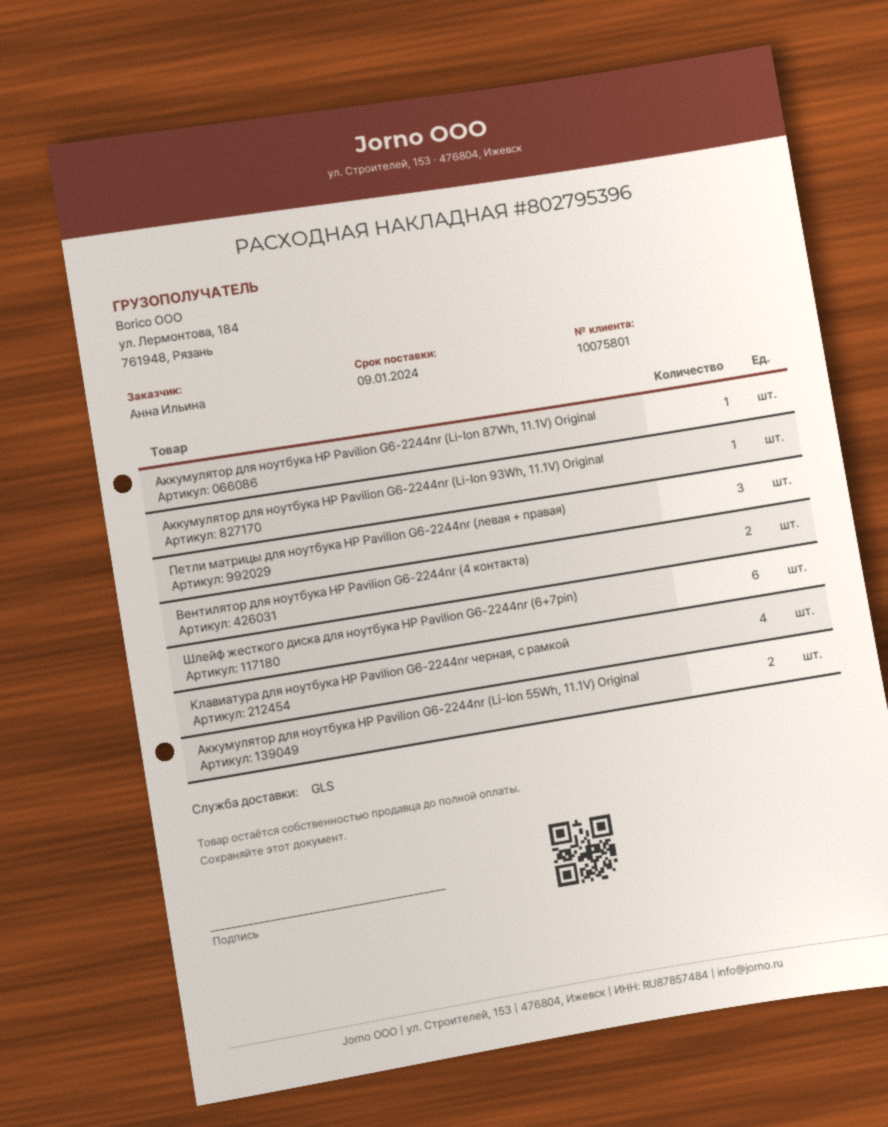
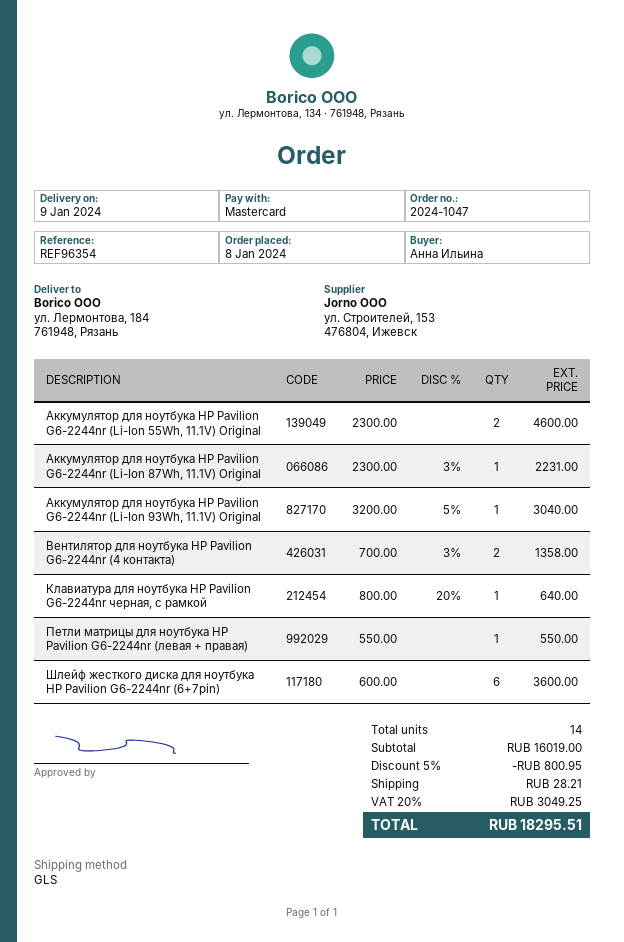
Петли матрицы для ноутбука HP Pavilion G6-2244nr (левая + правая): 3 -> 1
Клавиатура для ноутбука HP Pavilion G6-2244nr черная, с рамкой: 4 -> 1

